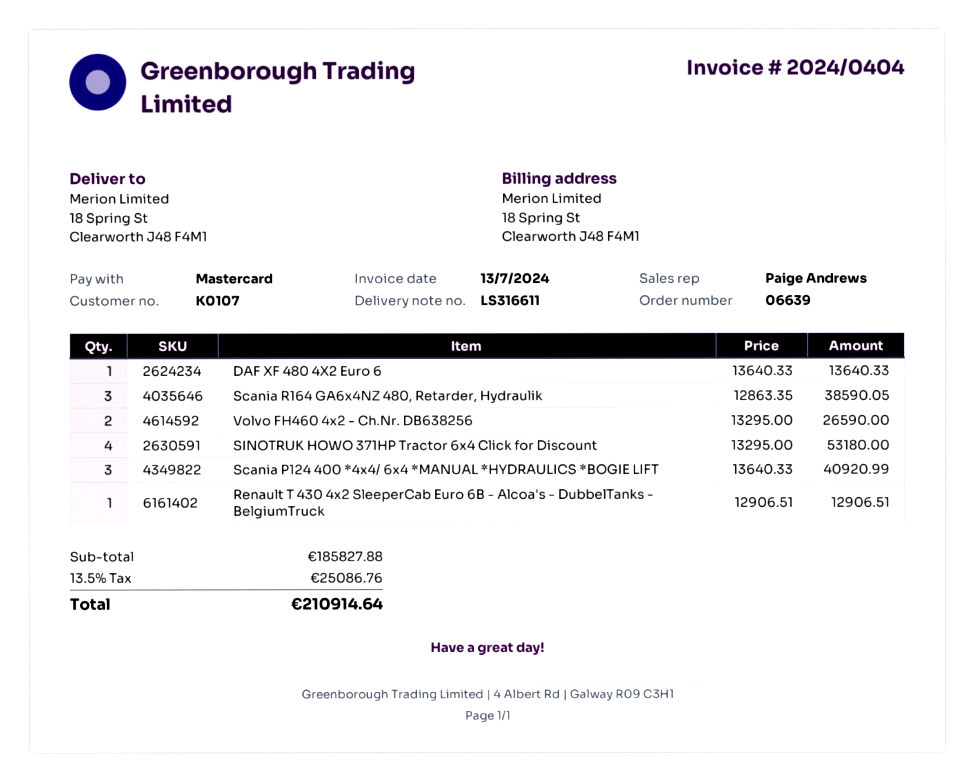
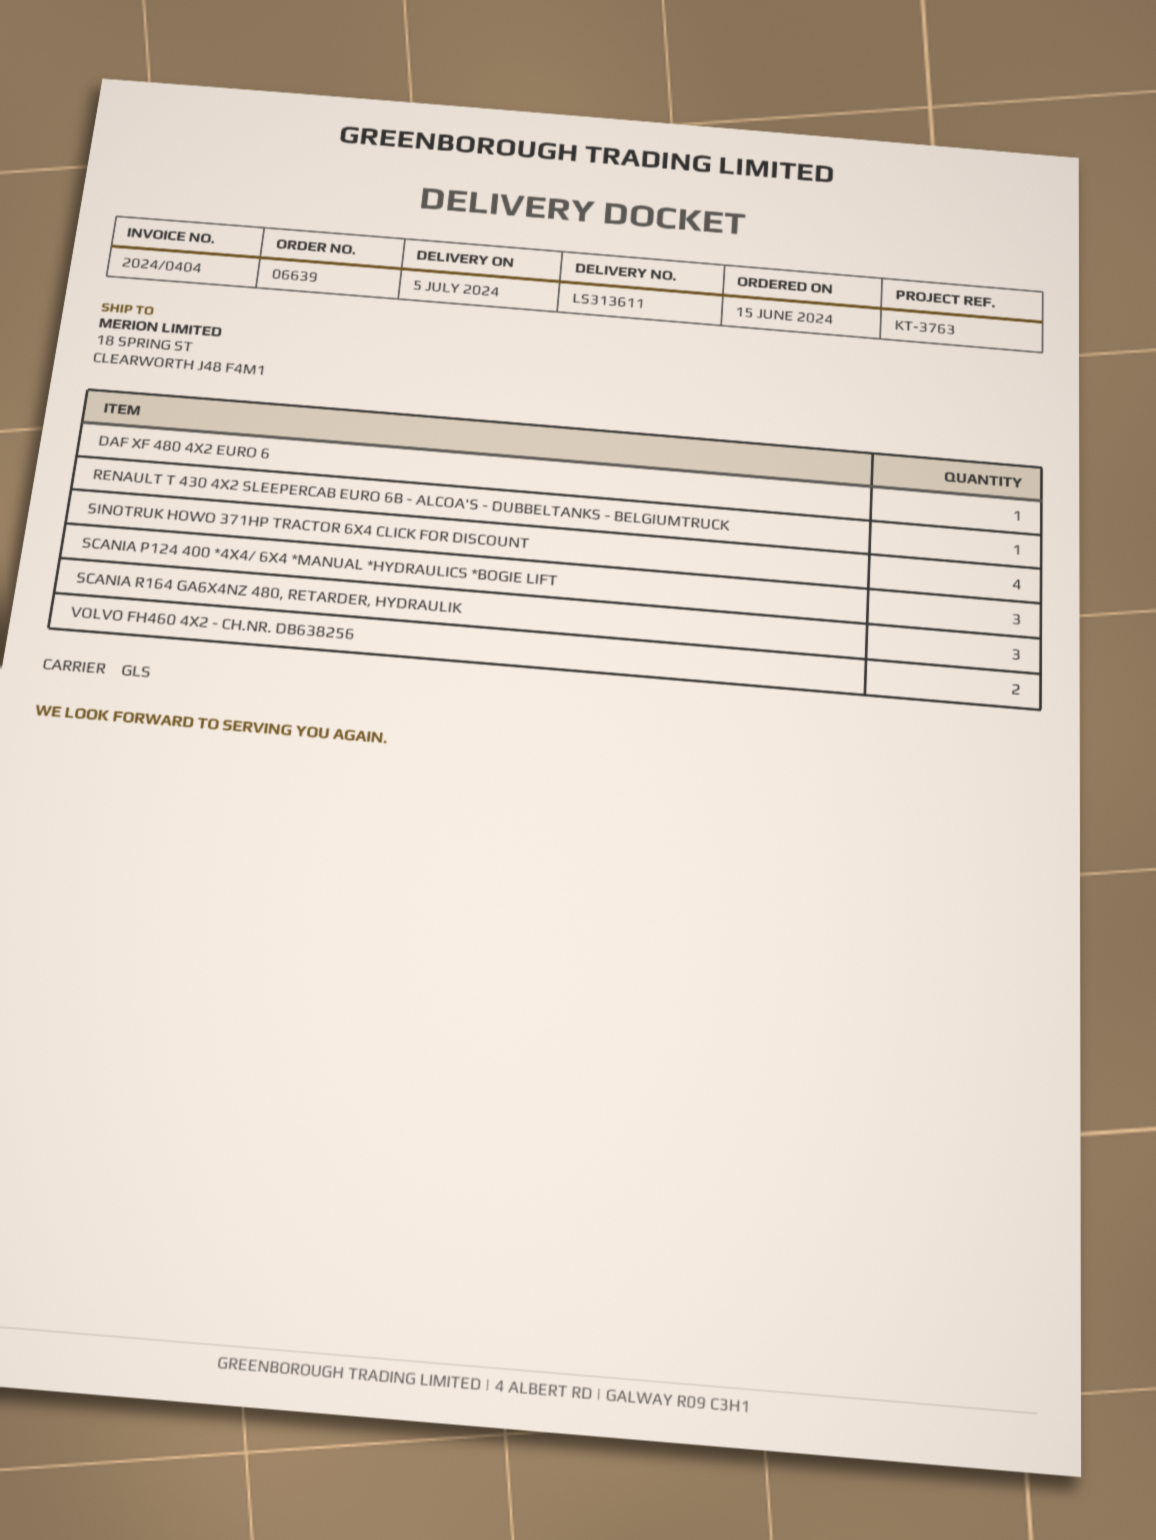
delivery note number: LS316611 -> LS313611

